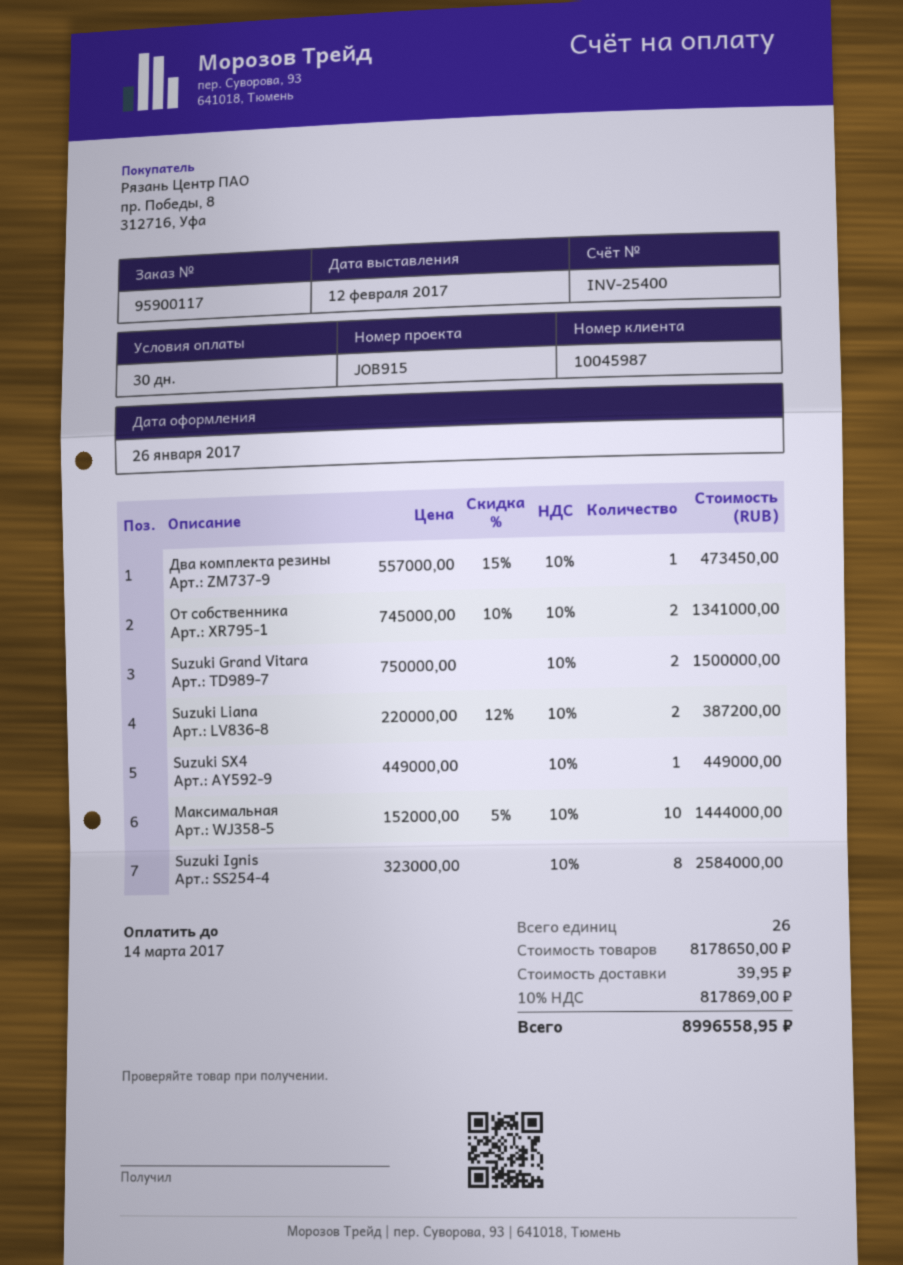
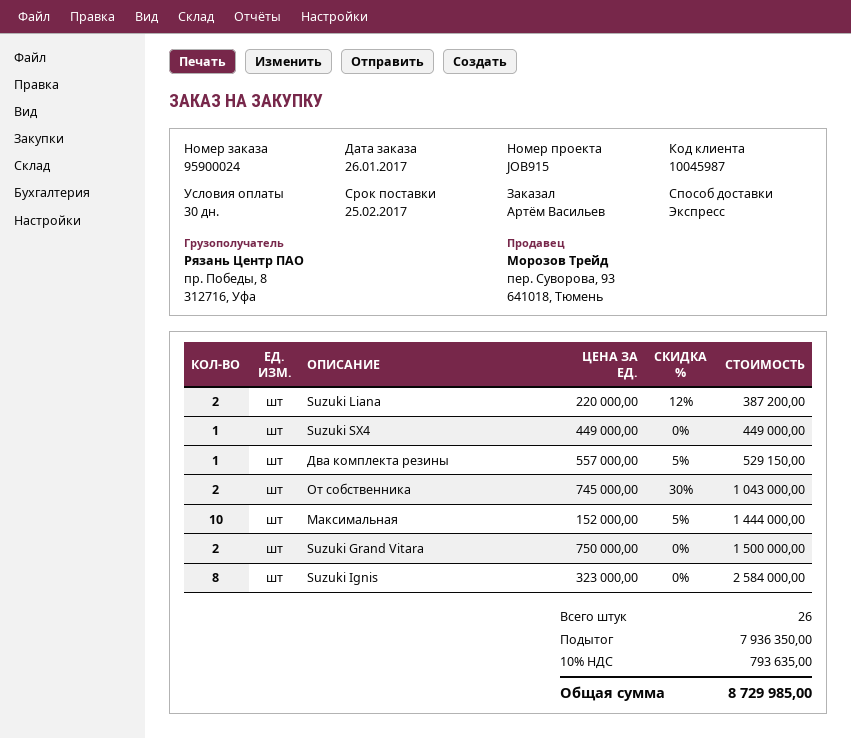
order number: 95900117 -> 95900024
Два комплекта резины: 1 x 557000.00 - 15% = 473450.00 -> 1 x 557000.00 - 5% = 529150.00
От собственника: 2 x 745000.00 - 10% = 1341000.00 -> 2 x 745000.00 - 30% = 1043000.00
subtotal: 8178650.00 -> 7936350.00
shipping: 39.95 -> none
tax: 10% = 817869.00 -> 10% = 793635.00
total: 8996558.95 -> 8729985.00

